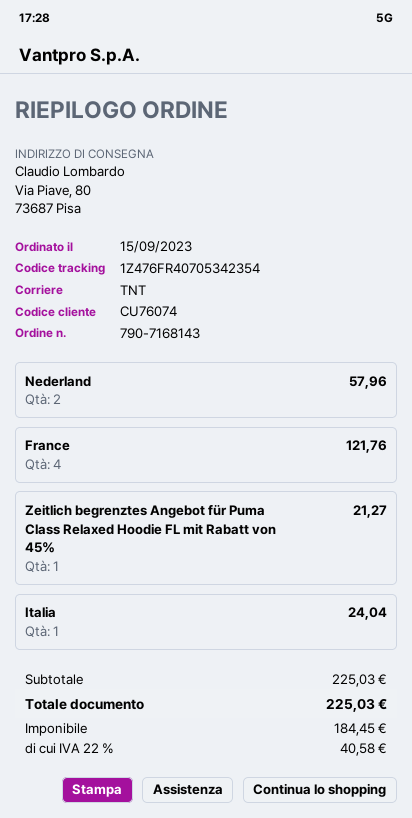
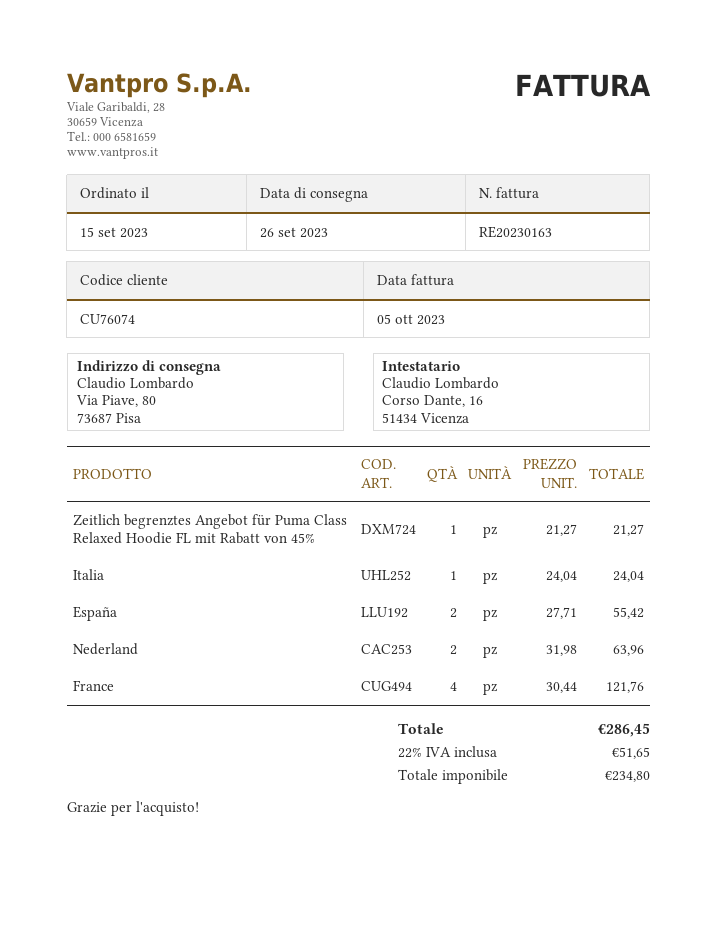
Nederland: 2 for 57.96 -> 2 for 63.96
España: none -> 2 for 55.42
net: 184.45 -> 234.80
tax: 22% = 40.58 -> 22% = 51.65
total: 225.03 -> 286.45

